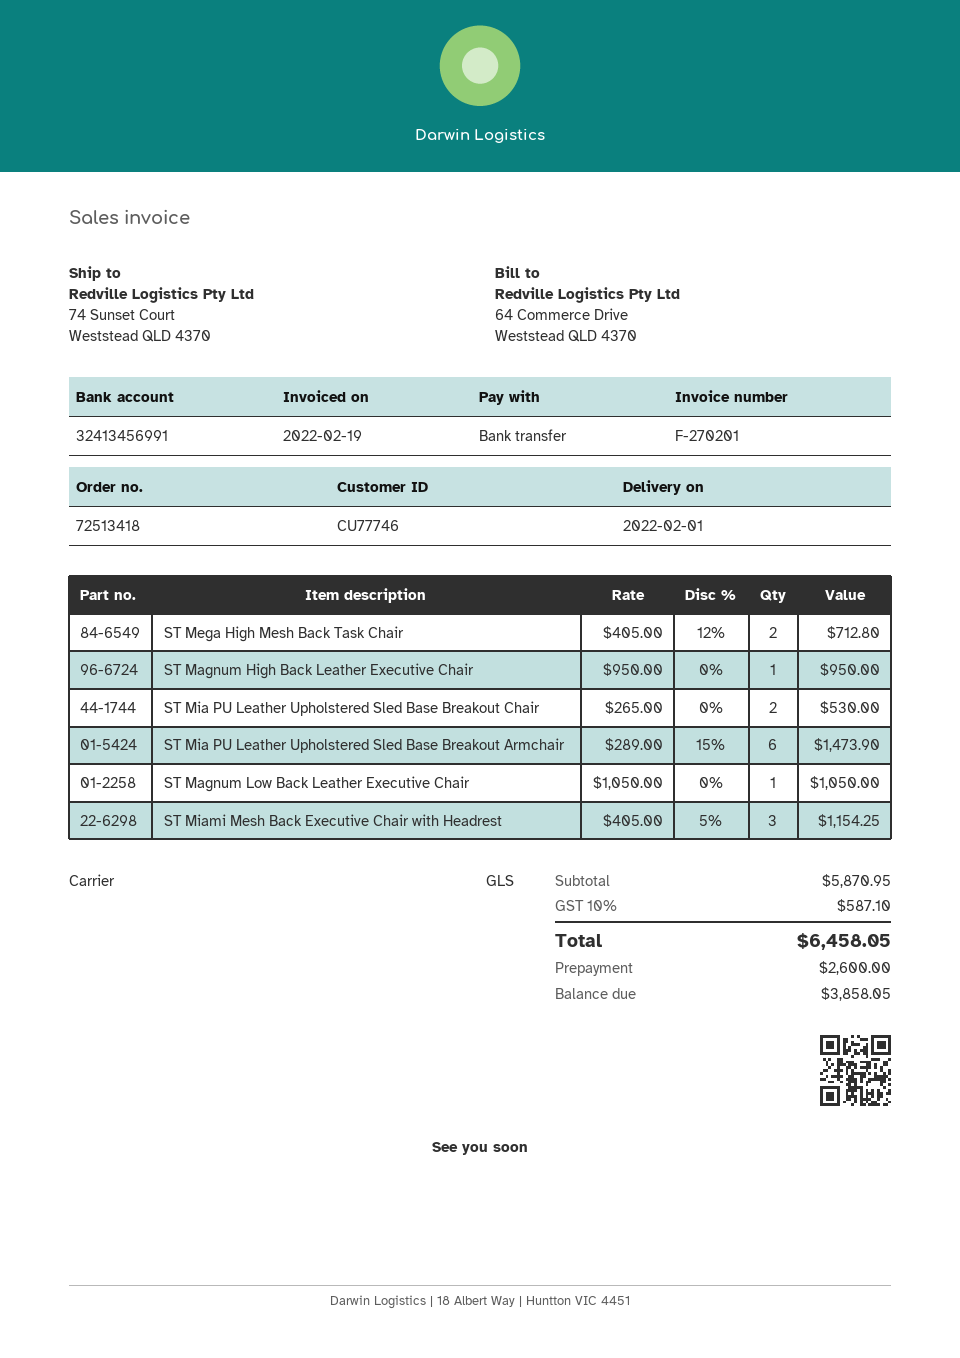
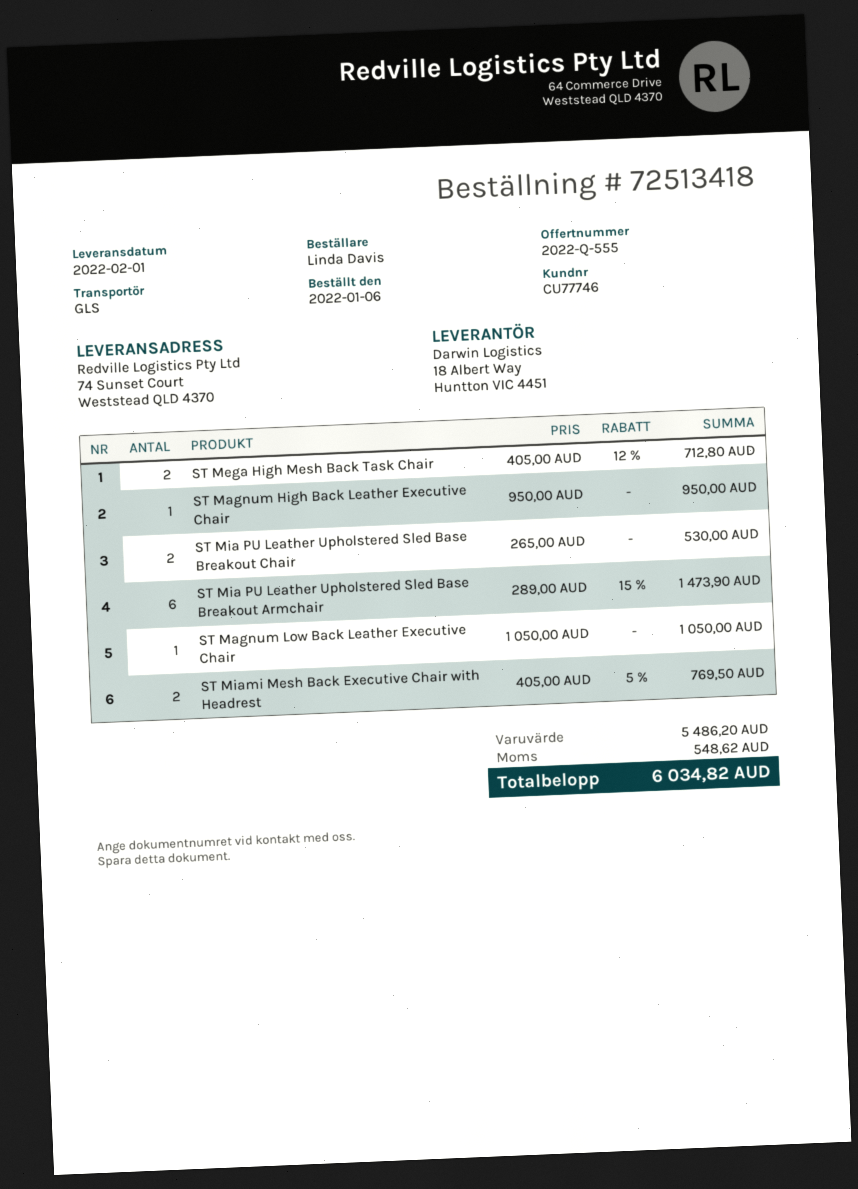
ST Miami Mesh Back Executive Chair with Headrest: 3 x 405.00 - 5% = 1154.25 -> 2 x 405.00 - 5% = 769.50
subtotal: 5870.95 -> 5486.20
tax: 587.10 -> 548.62
total: 6458.05 -> 6034.82

